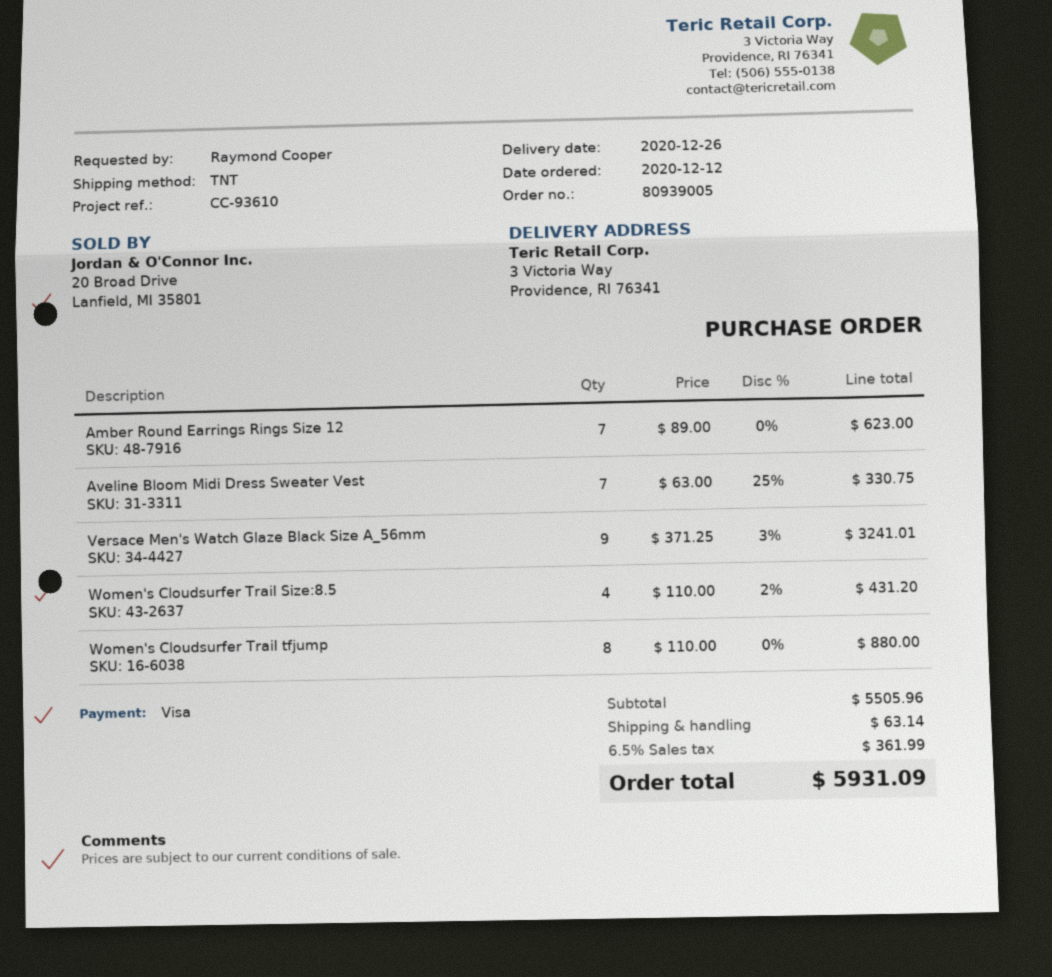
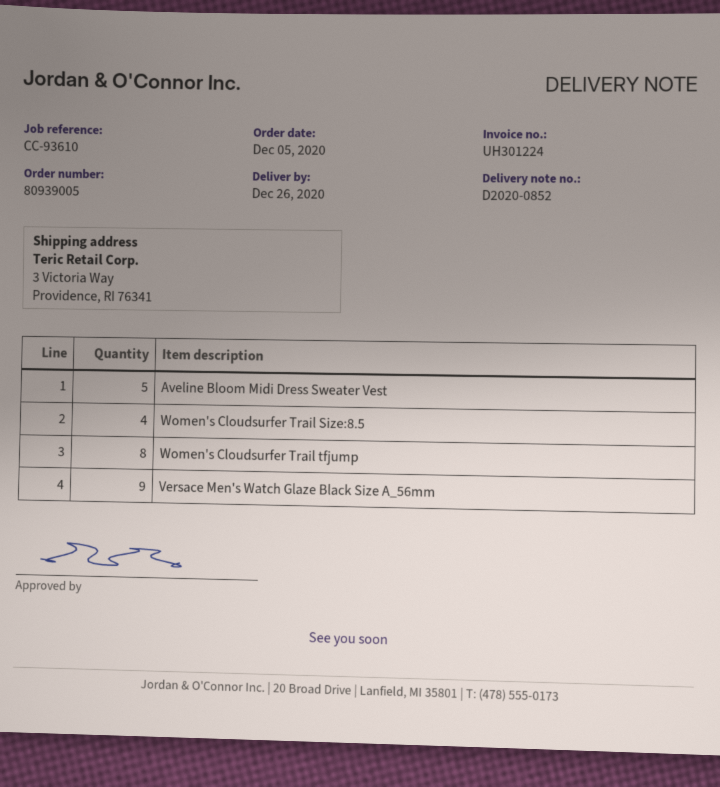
order date: 2020-12-12 -> 2020-12-05
Amber Round Earrings Rings Size 12: 7 -> none
Aveline Bloom Midi Dress Sweater Vest: 7 -> 5

